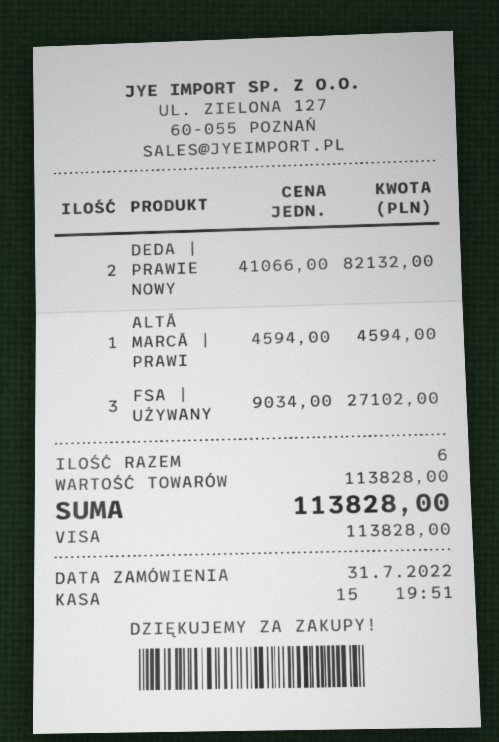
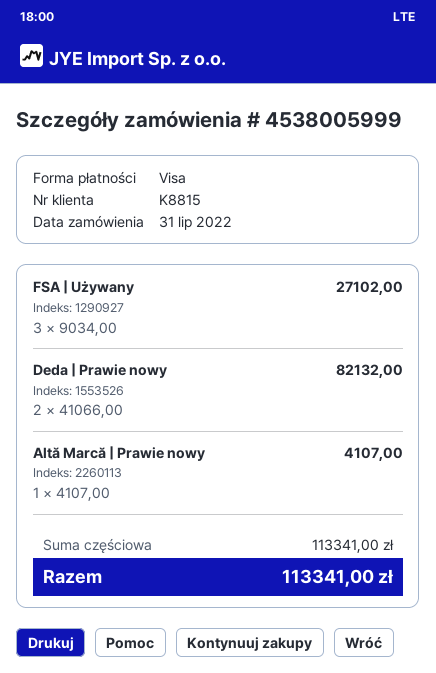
ALTĂ MARCĂ | PRAWI: 1 x 4594.00 = 4594.00 -> 1 x 4107.00 = 4107.00
subtotal: 113828.00 -> 113341.00
total: 113828.00 -> 113341.00

